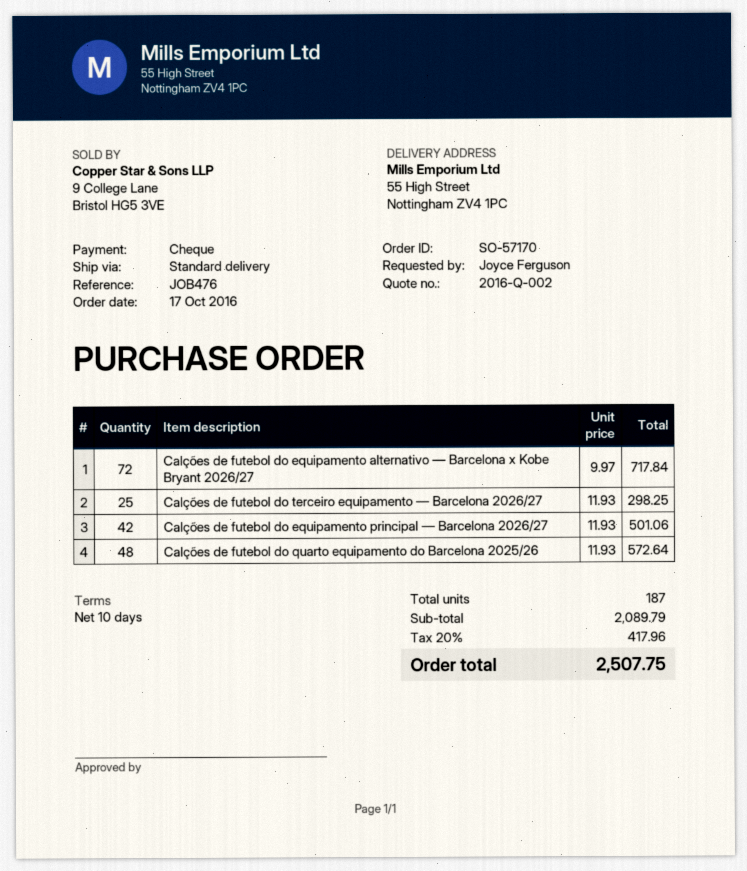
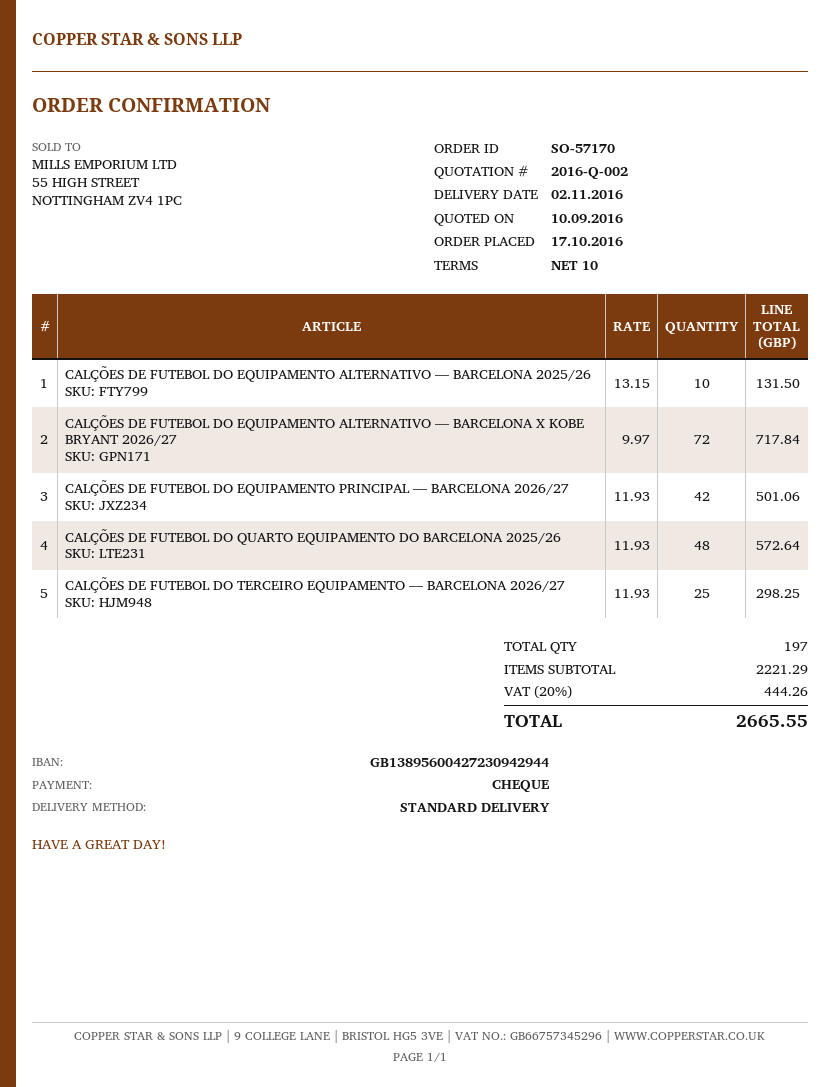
CALÇÕES DE FUTEBOL DO EQUIPAMENTO ALTERNATIVO — BARCELONA 2025/26: none -> 10 x 13.15 = 131.50
total quantity: 187 -> 197
subtotal: 2089.79 -> 2221.29
tax: 20% = 417.96 -> 20% = 444.26
total: 2507.75 -> 2665.55

